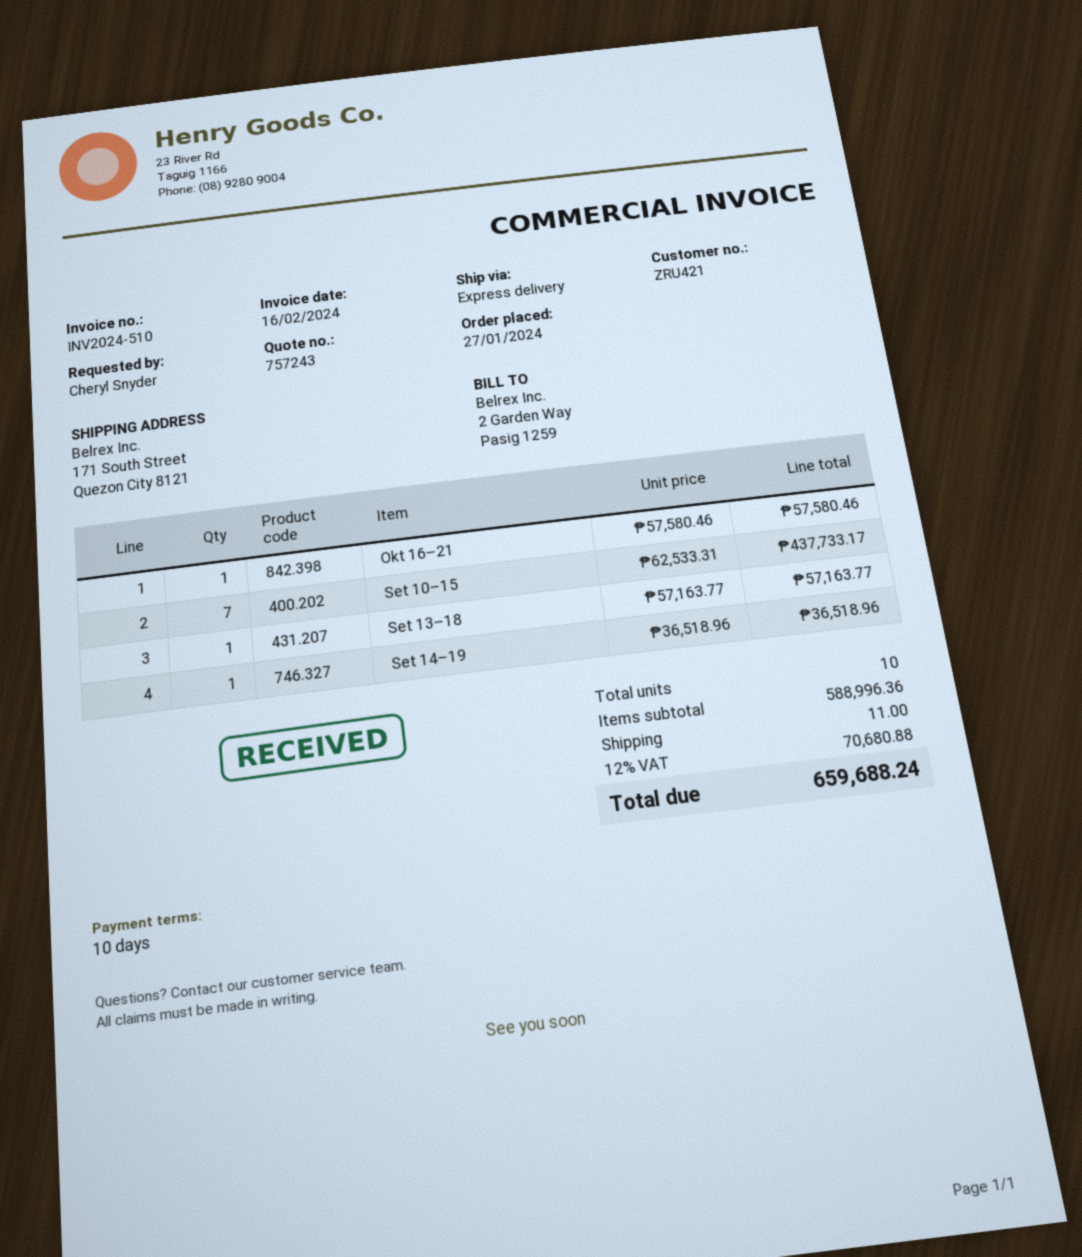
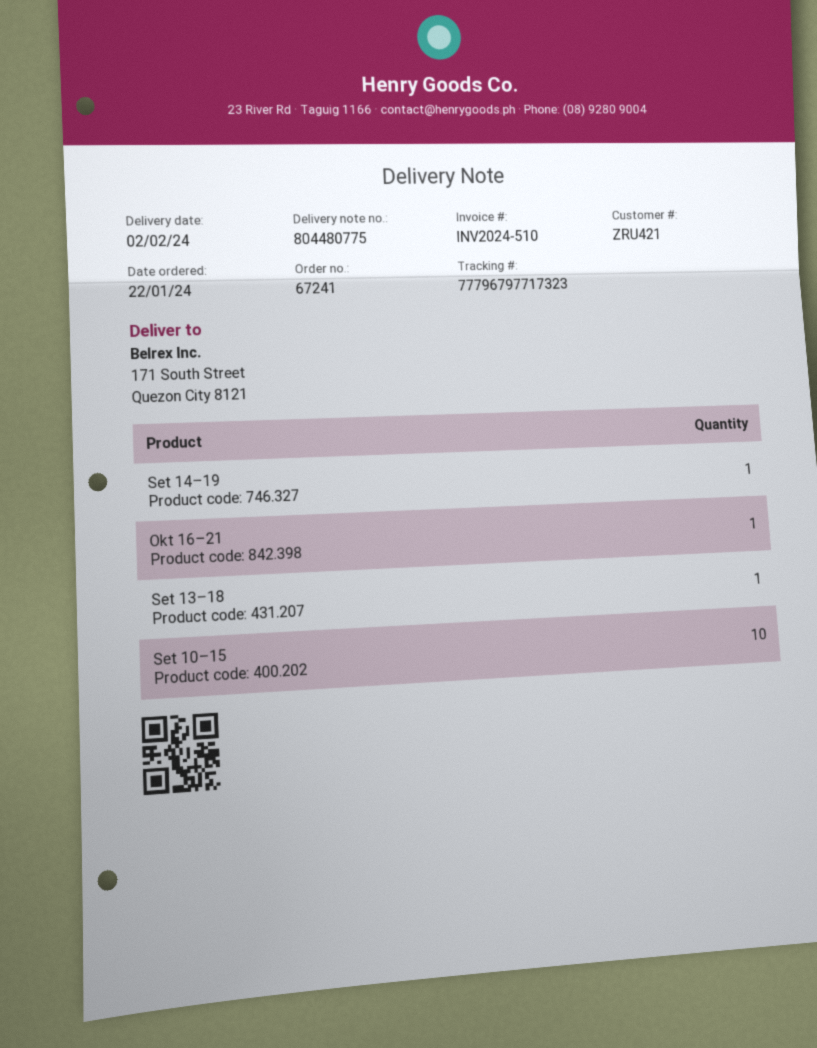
order date: 2024-01-27 -> 2024-01-22
Set 10–15: 7 -> 10

